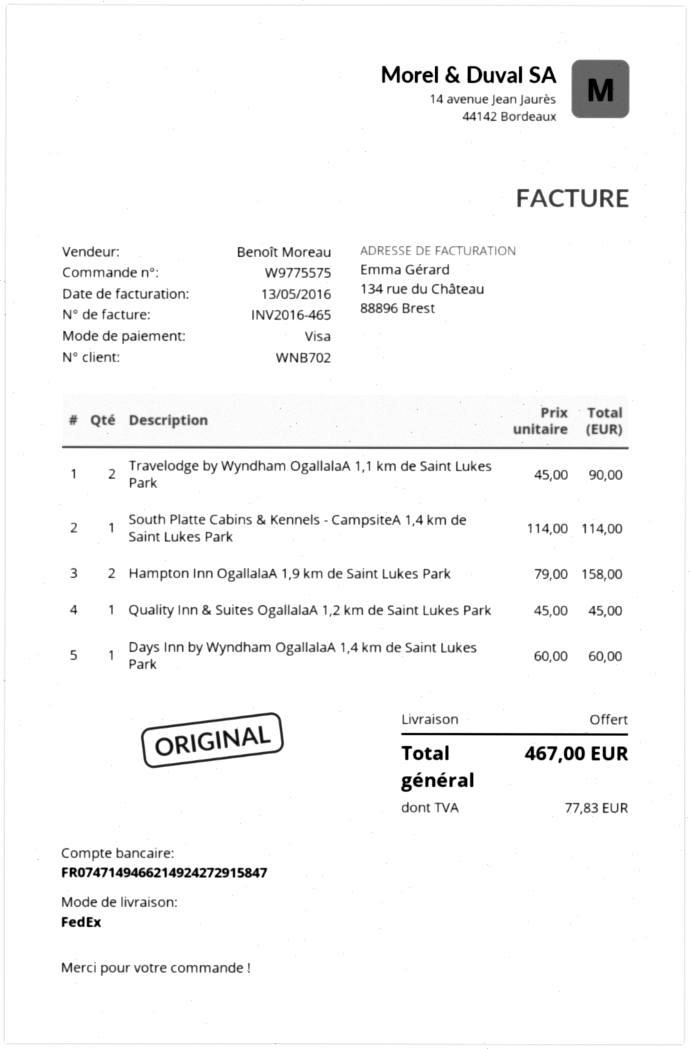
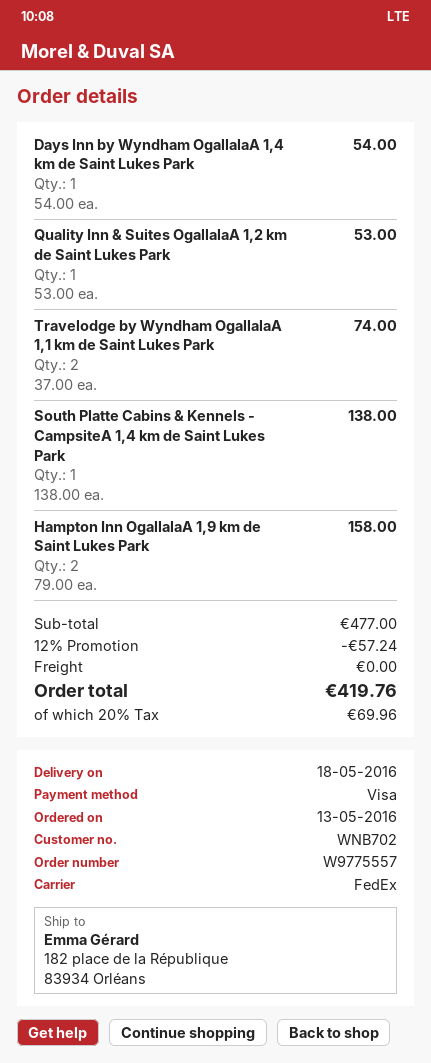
order number: W9775575 -> W9775557
Travelodge by Wyndham OgallalaA 1,1 km de Saint Lukes Park: 2 x 45.00 = 90.00 -> 2 x 37.00 = 74.00
South Platte Cabins & Kennels - CampsiteA 1,4 km de Saint Lukes Park: 1 x 114.00 = 114.00 -> 1 x 138.00 = 138.00
Quality Inn & Suites OgallalaA 1,2 km de Saint Lukes Park: 1 x 45.00 = 45.00 -> 1 x 53.00 = 53.00
Days Inn by Wyndham OgallalaA 1,4 km de Saint Lukes Park: 1 x 60.00 = 60.00 -> 1 x 54.00 = 54.00
discount: none -> 12% = 57.24
tax: 77.83 -> 69.96
total: 467.00 -> 419.76

